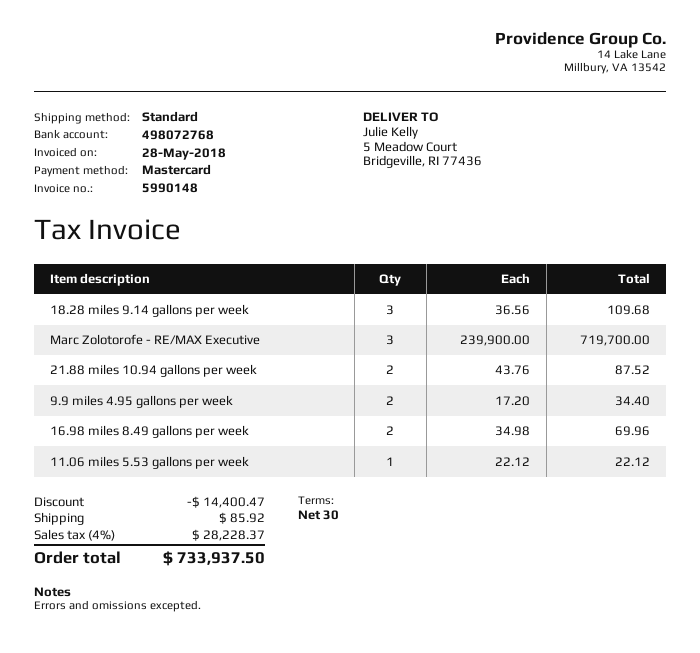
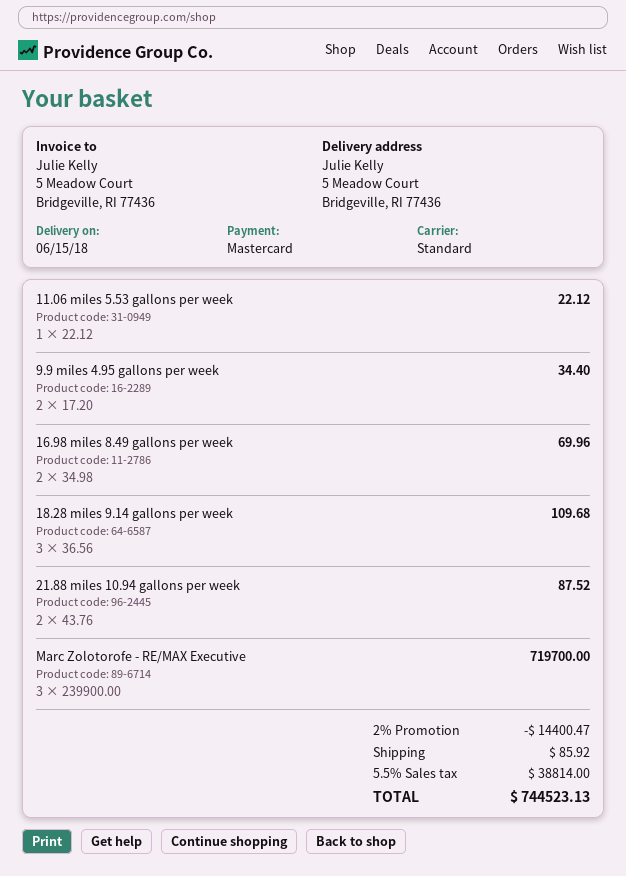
tax: 4% = 28228.37 -> 5.5% = 38814.00
total: 733937.50 -> 744523.13

